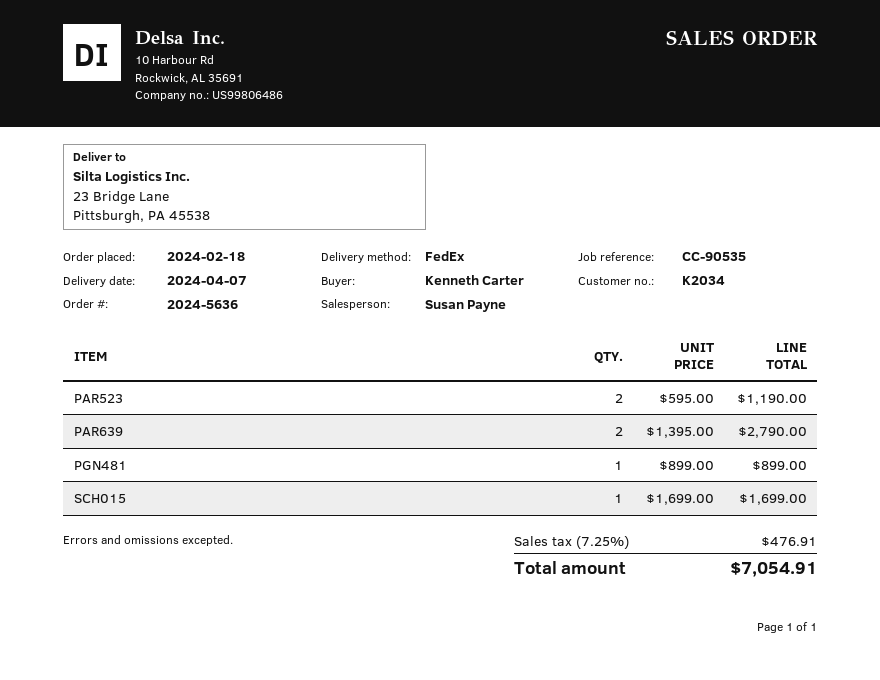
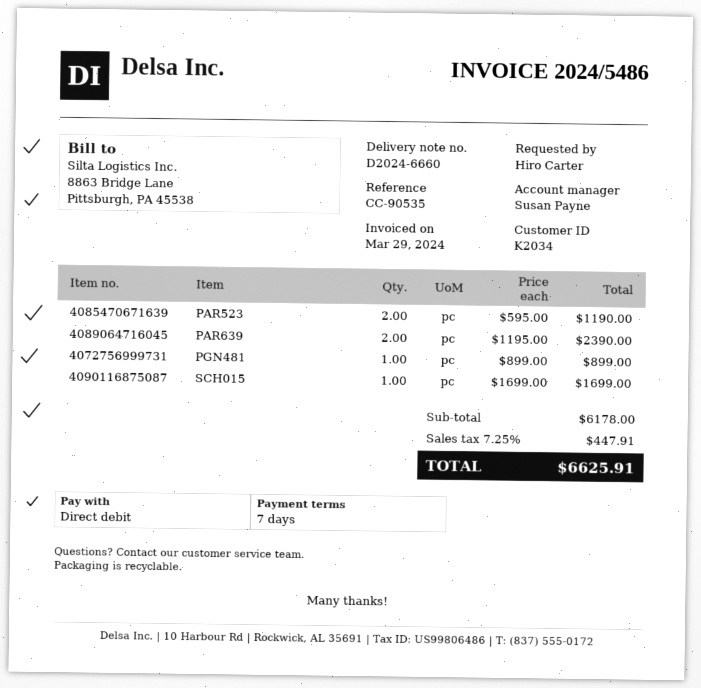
ordered by: Kenneth Carter -> Hiro Carter
PAR639: 2 x 1395.00 = 2790.00 -> 2 x 1195.00 = 2390.00
tax: 7.25% = 476.91 -> 7.25% = 447.91
total: 7054.91 -> 6625.91

